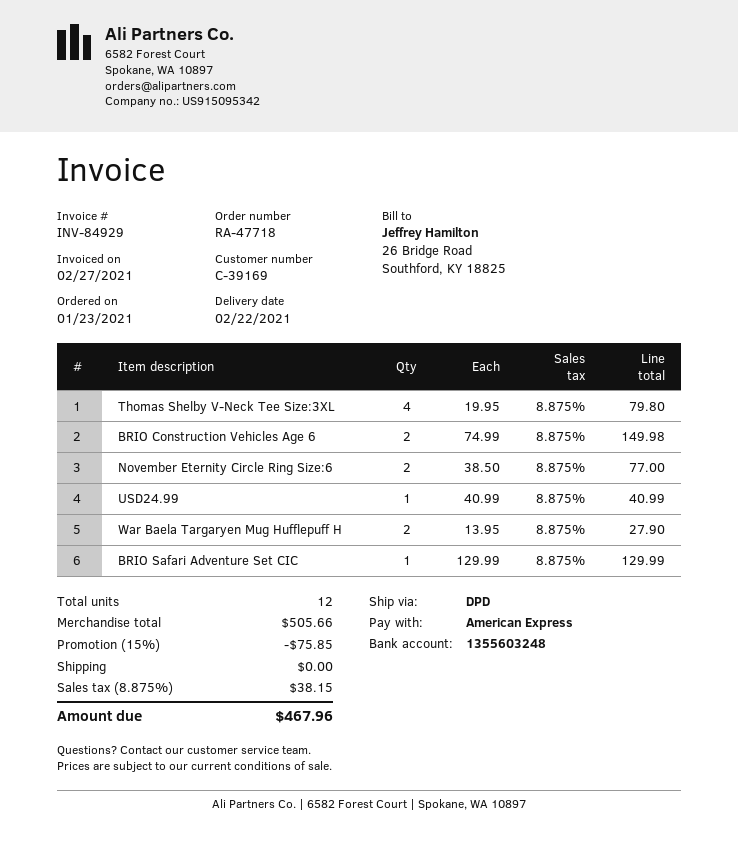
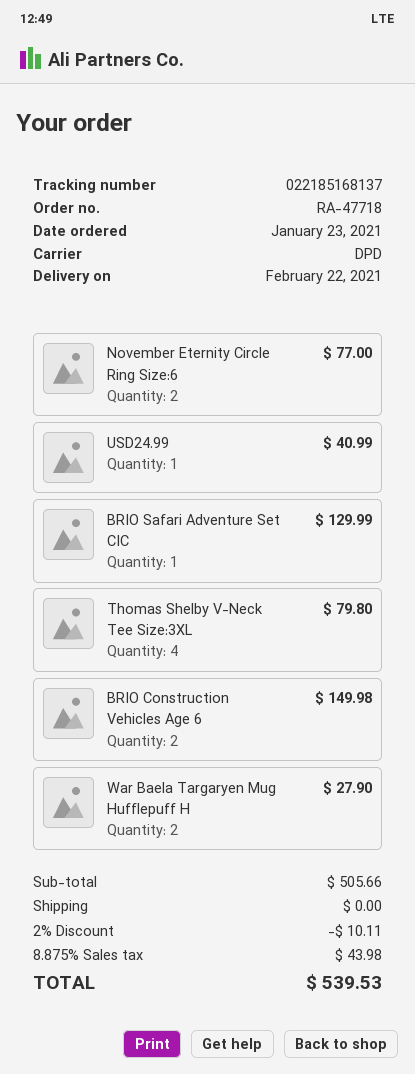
discount: 15% = 75.85 -> 2% = 10.11
tax: 8.875% = 38.15 -> 8.875% = 43.98
total: 467.96 -> 539.53

